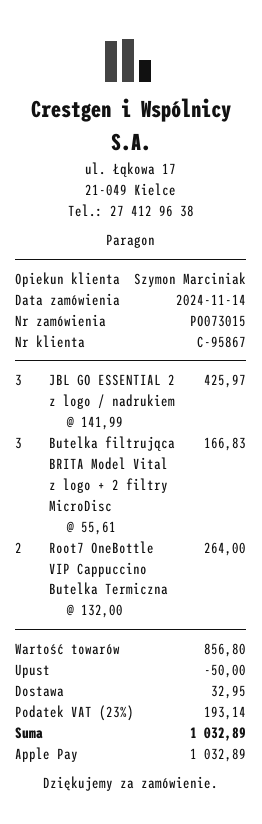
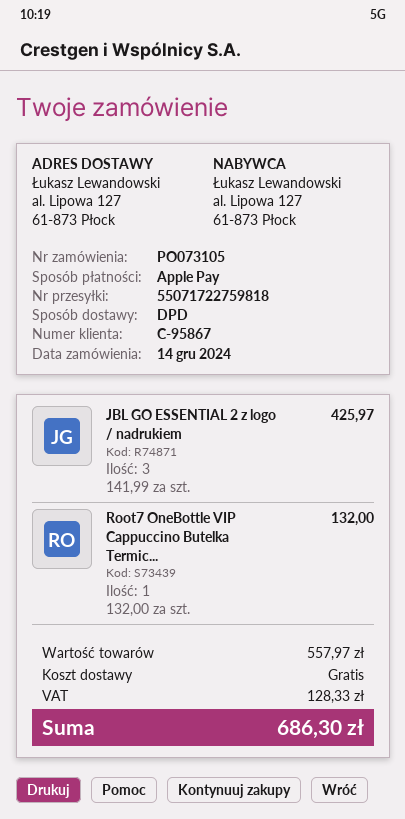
order number: PO073015 -> PO073105
order date: 2024-11-14 -> 2024-12-14
Butelka filtrująca BRITA Model Vital z logo + 2 filtry MicroDisc: 3 x 55.61 = 166.83 -> none
Root7 OneBottle VIP Cappuccino Butelka Termiczna: 2 x 132.00 = 264.00 -> 1 x 132.00 = 132.00
subtotal: 856.80 -> 557.97
discount: 50.00 -> none
shipping: 32.95 -> 0.00
tax: 193.14 -> 128.33
total: 1032.89 -> 686.30

